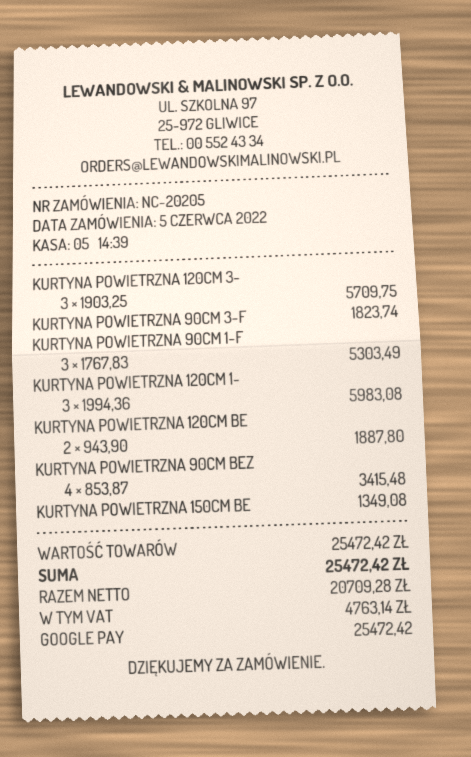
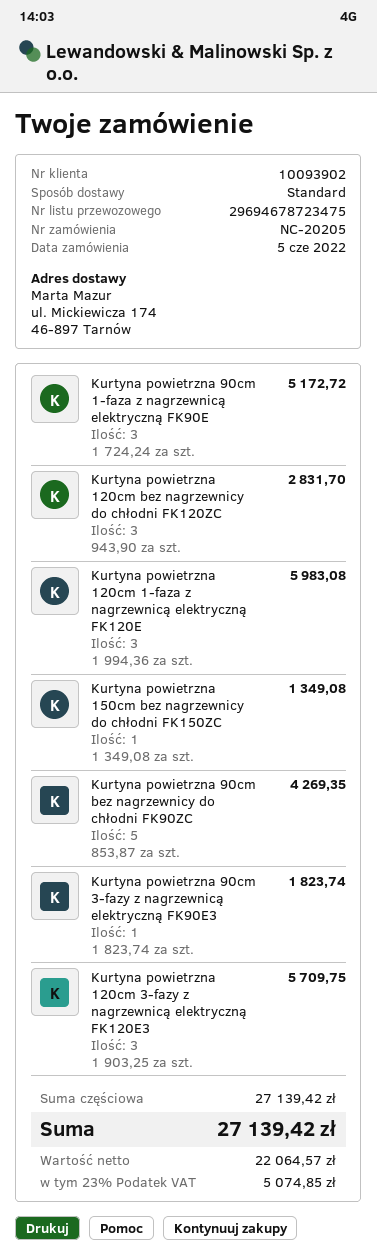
KURTYNA POWIETRZNA 90CM 1-F: 3 x 1767.83 = 5303.49 -> 3 x 1724.24 = 5172.72
KURTYNA POWIETRZNA 120CM BE: 2 x 943.90 = 1887.80 -> 3 x 943.90 = 2831.70
KURTYNA POWIETRZNA 90CM BEZ: 4 x 853.87 = 3415.48 -> 5 x 853.87 = 4269.35
subtotal: 25472.42 -> 27139.42
net: 20709.28 -> 22064.57
tax: 4763.14 -> 5074.85
total: 25472.42 -> 27139.42

